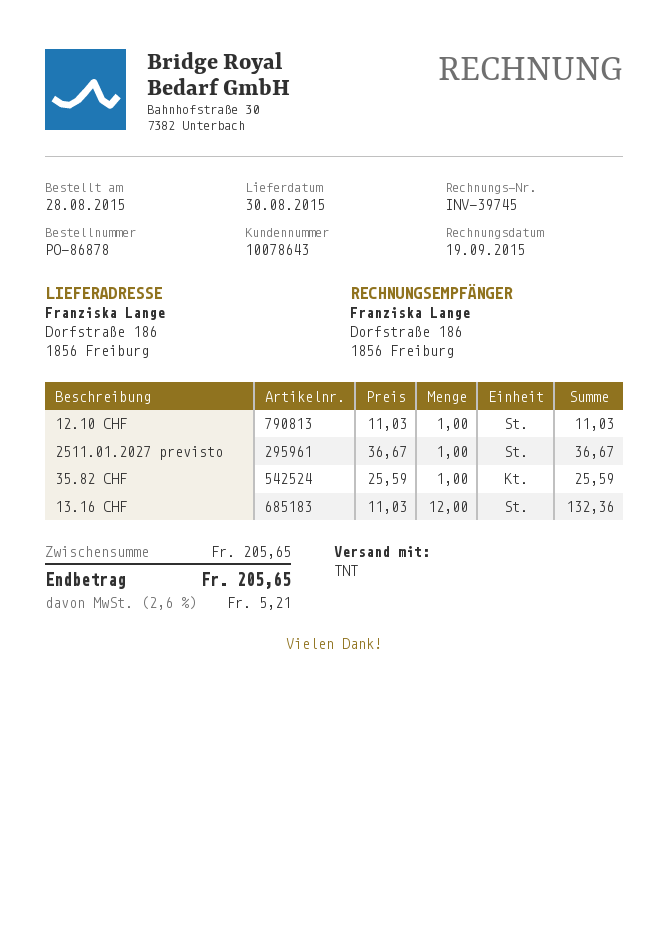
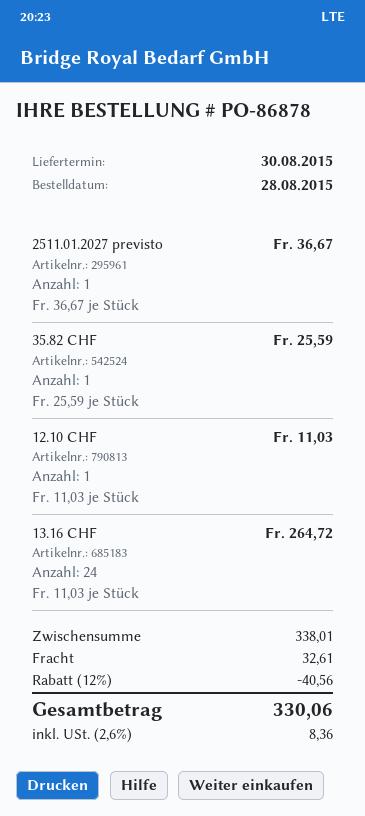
13.16 CHF: 12 x 11.03 = 132.36 -> 24 x 11.03 = 264.72
subtotal: 205.65 -> 338.01
discount: none -> 12% = 40.56
shipping: none -> 32.61
tax: 2.6% = 5.21 -> 2.6% = 8.36
total: 205.65 -> 330.06

